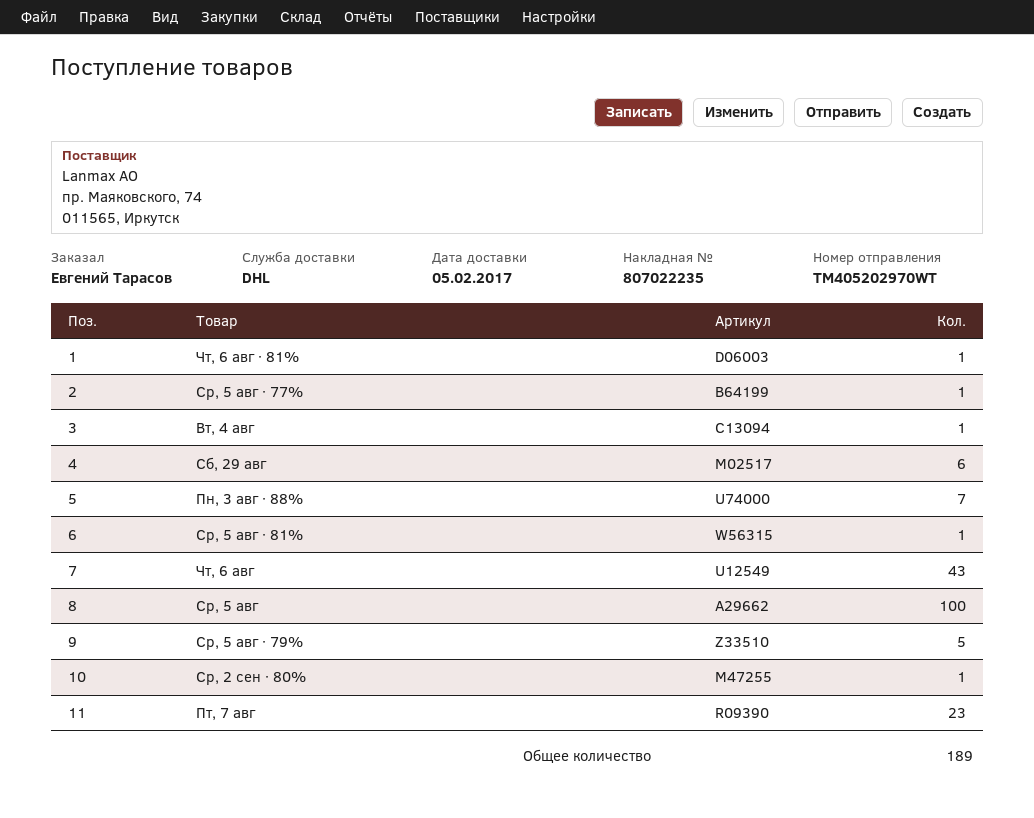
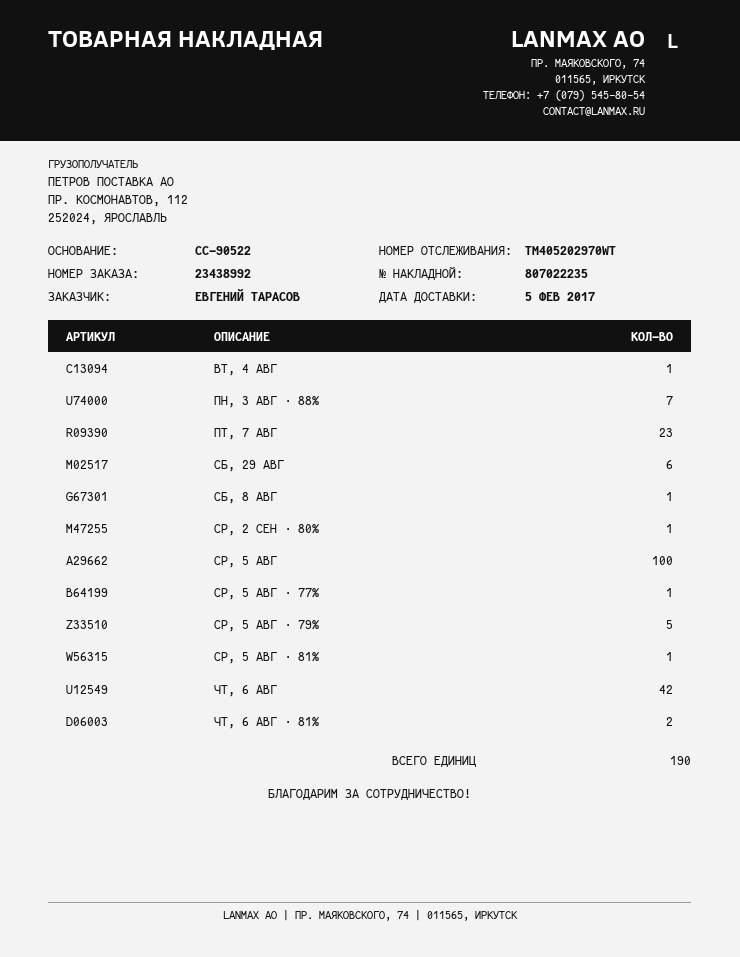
Чт, 6 авг · 81%: 1 -> 2
Чт, 6 авг: 43 -> 42
СБ, 8 АВГ: none -> 1
total quantity: 189 -> 190

